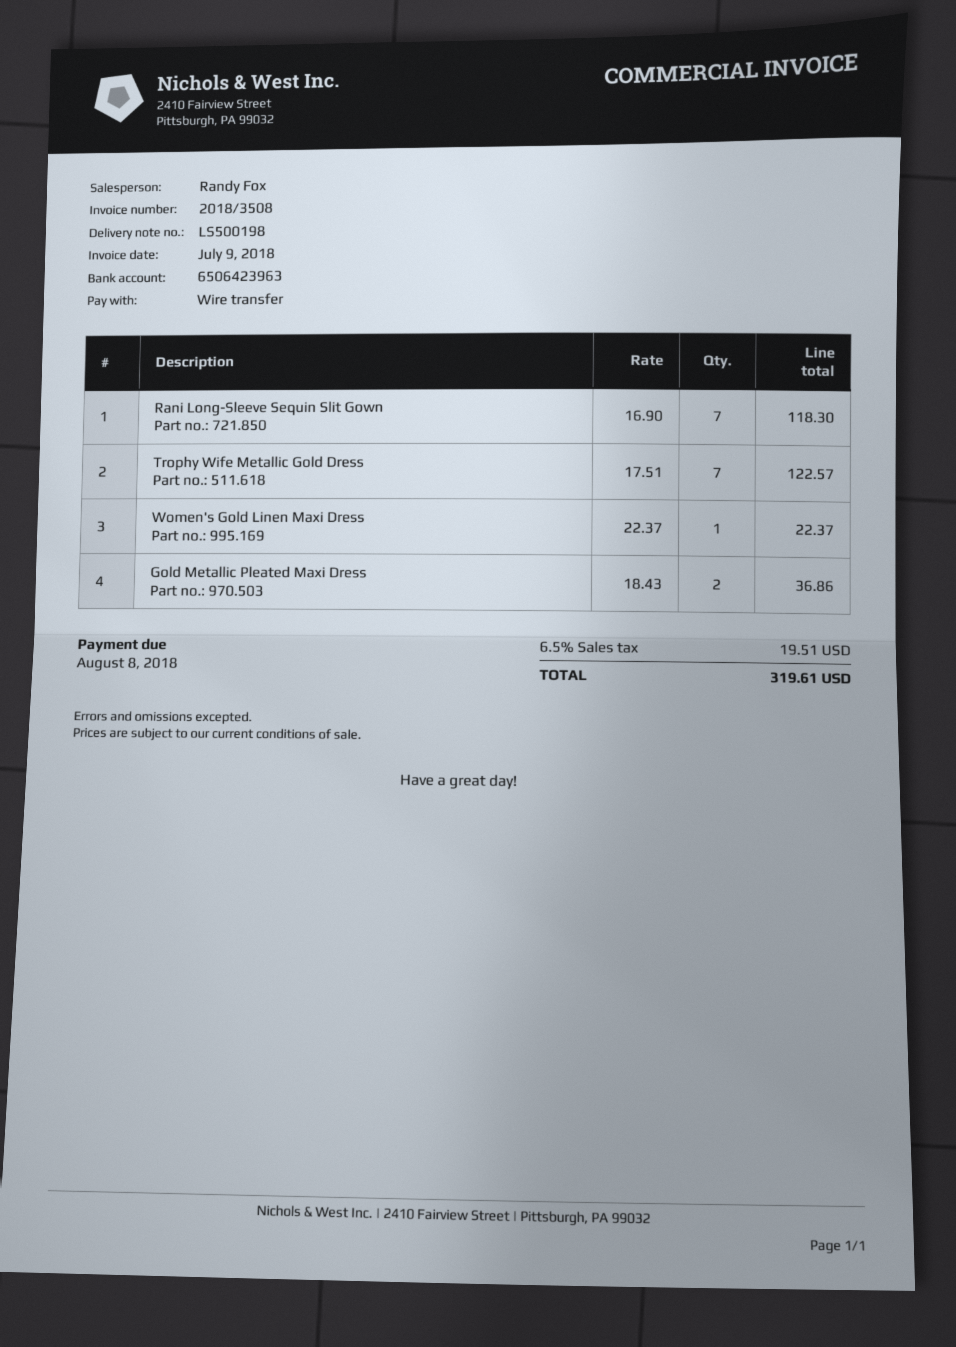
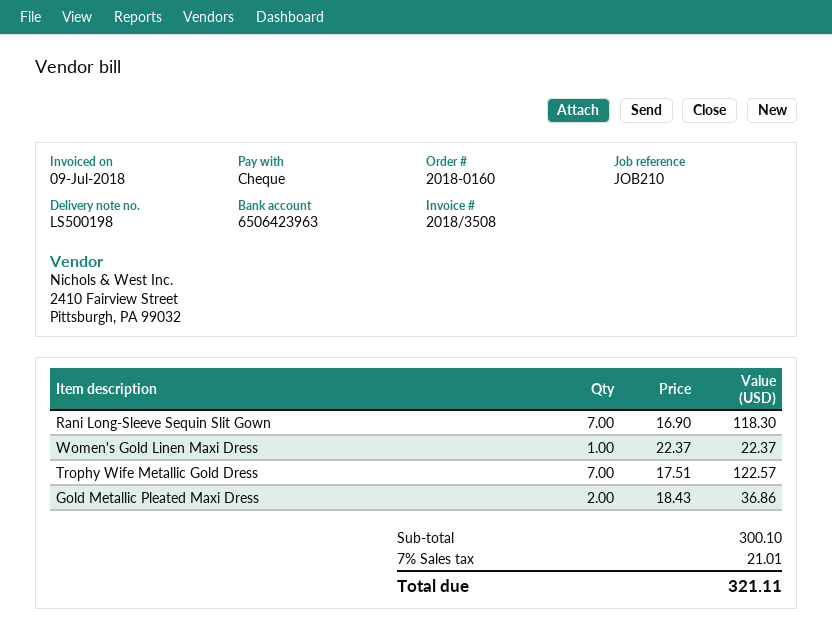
payment method: bank transfer -> cheque
tax: 6.5% = 19.51 -> 7% = 21.01
total: 319.61 -> 321.11

